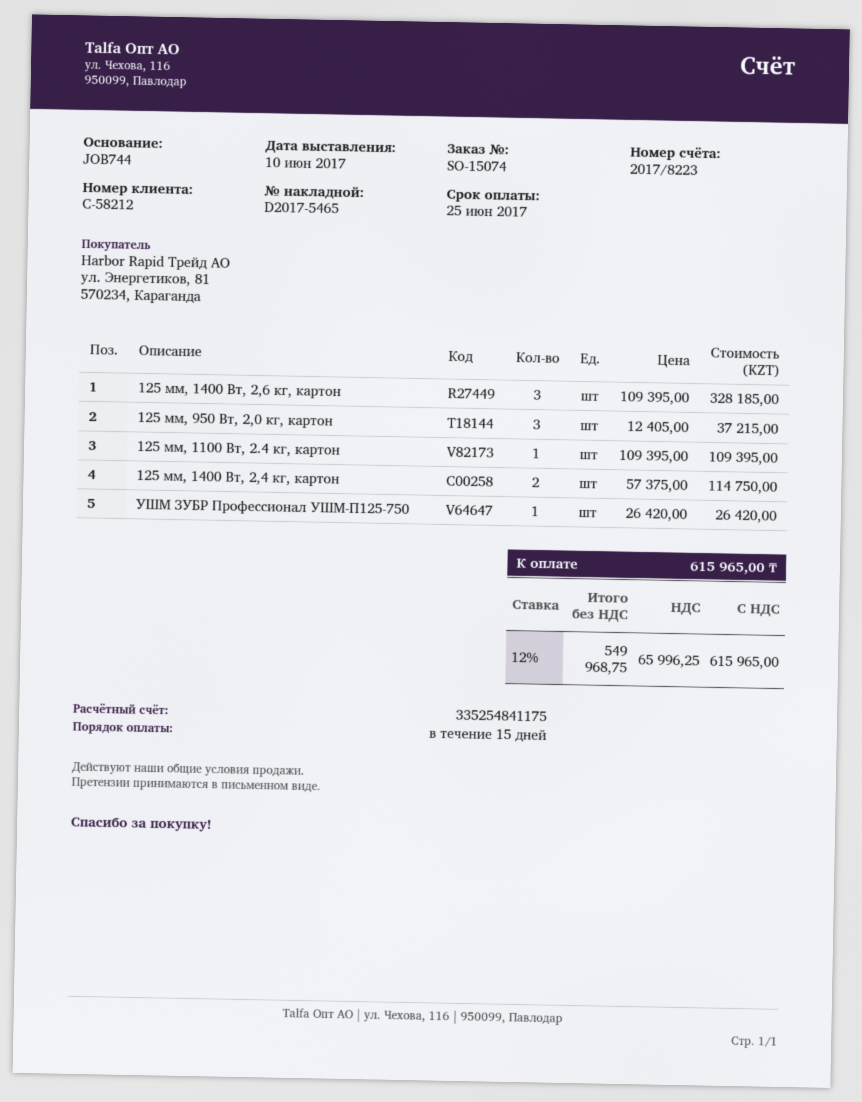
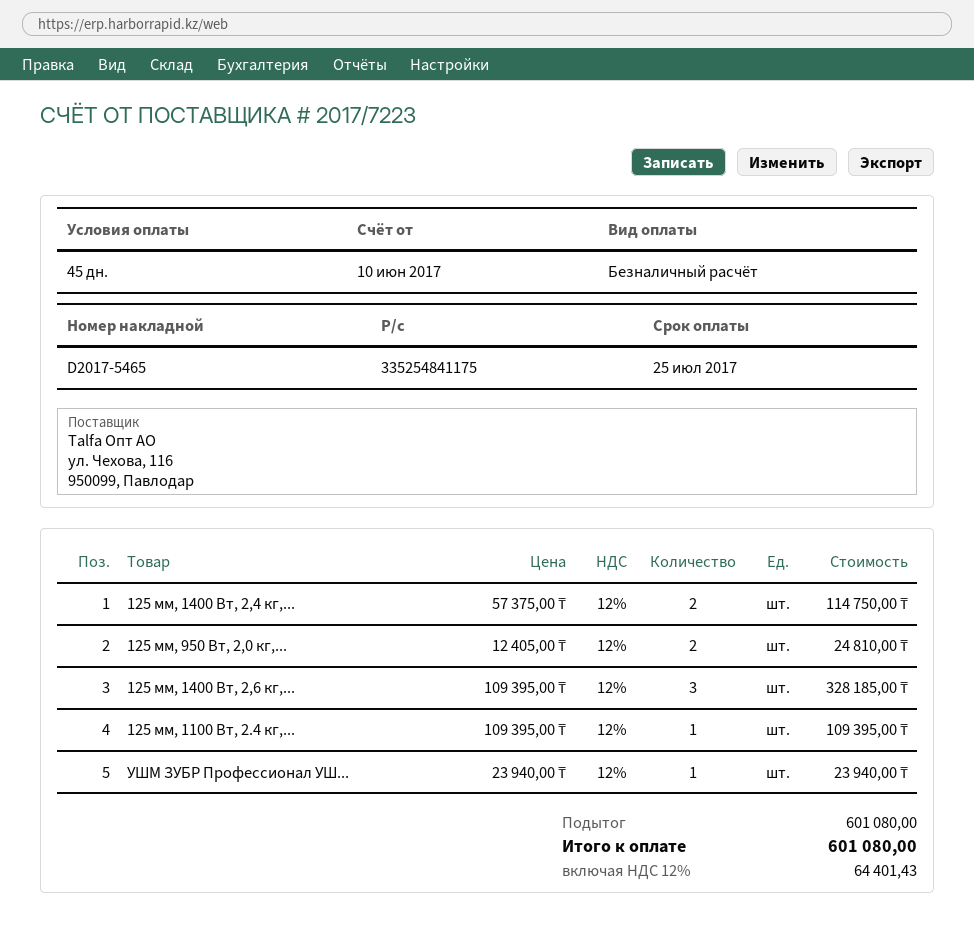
invoice number: 2017/8223 -> 2017/7223
payment terms: 15 days -> 45 days
due date: 2017-06-25 -> 2017-07-25
125 мм, 950 Вт, 2,0 кг, картон: 3 x 12405.00 = 37215.00 -> 2 x 12405.00 = 24810.00
УШМ ЗУБР Профессионал УШМ-П125-750: 1 x 26420.00 = 26420.00 -> 1 x 23940.00 = 23940.00
tax: 12% = 65996.25 -> 12% = 64401.43
total: 615965.00 -> 601080.00

